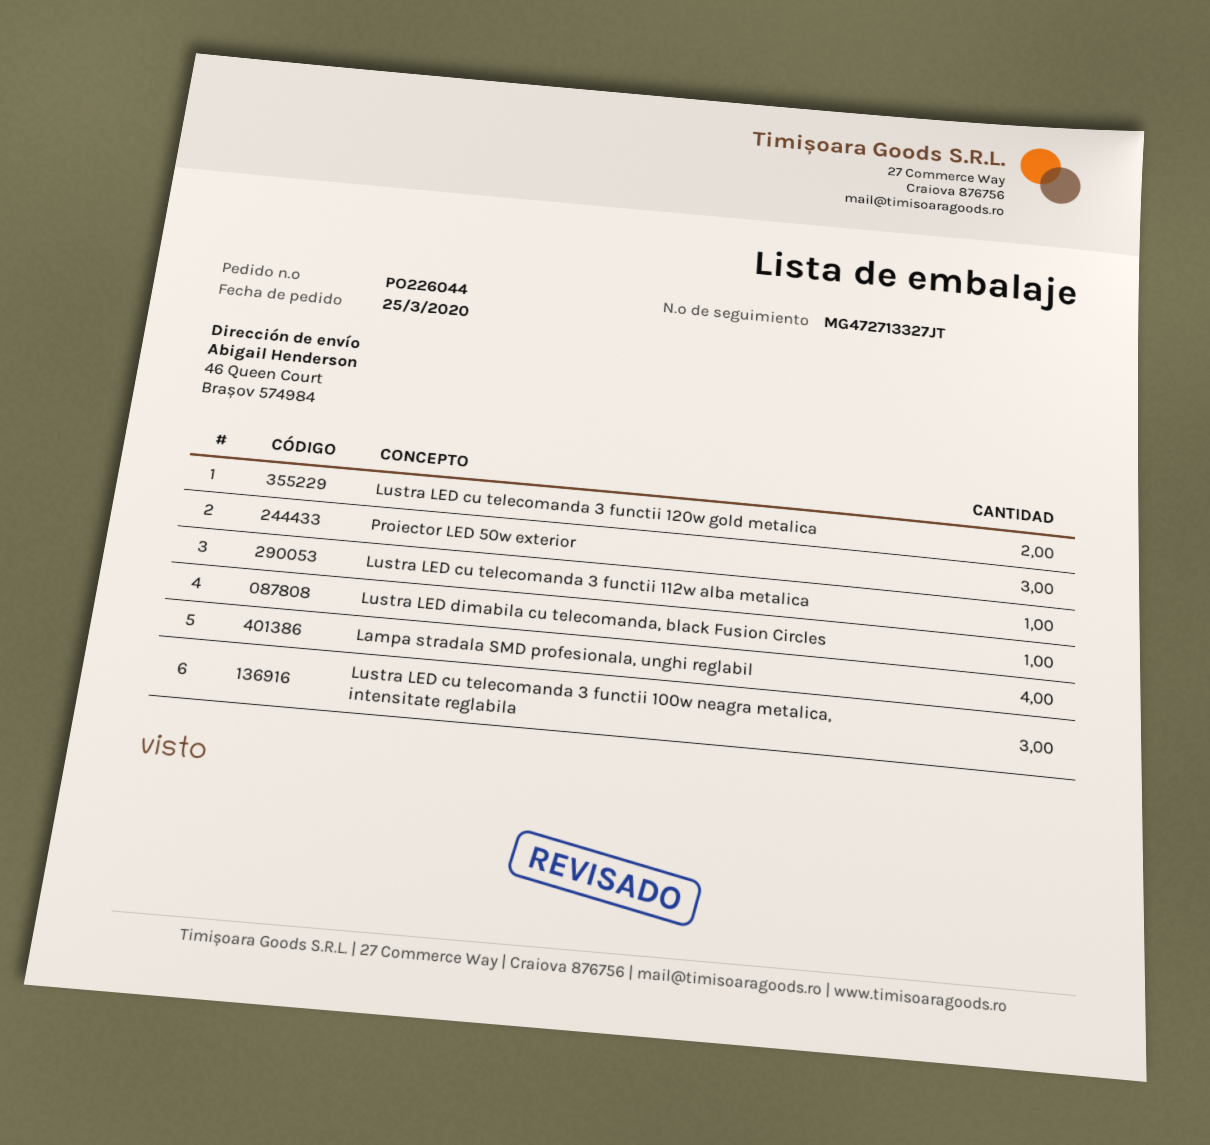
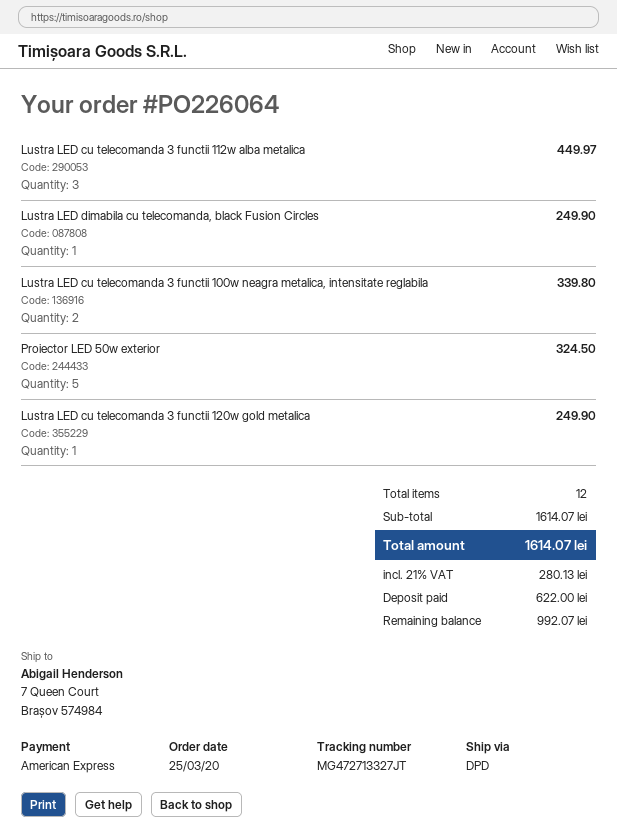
order number: PO226044 -> PO226064
ship to: 46 Queen Court, Brașov 574984 -> 7 Queen Court, Brașov 574984
Lustra LED cu telecomanda 3 functii 120w gold metalica: 2 -> 1
Proiector LED 50w exterior: 3 -> 5
Lustra LED cu telecomanda 3 functii 112w alba metalica: 1 -> 3
Lampa stradala SMD profesionala, unghi reglabil: 4 -> none
Lustra LED cu telecomanda 3 functii 100w neagra metalica, intensitate reglabila: 3 -> 2

